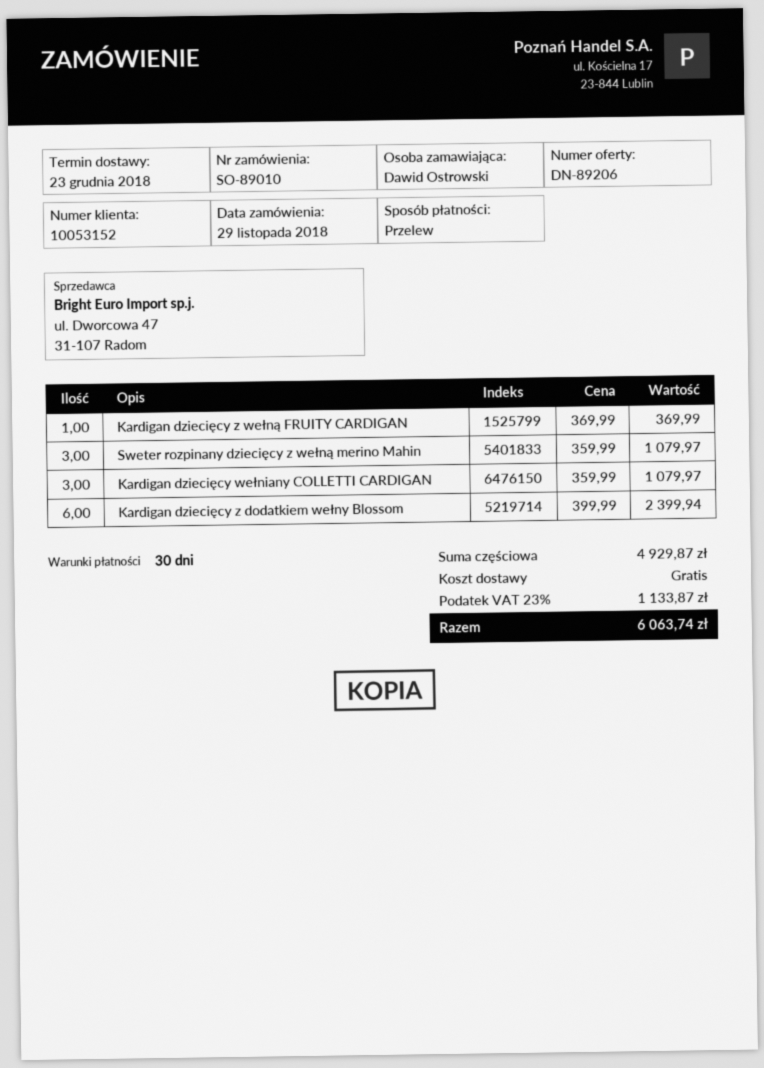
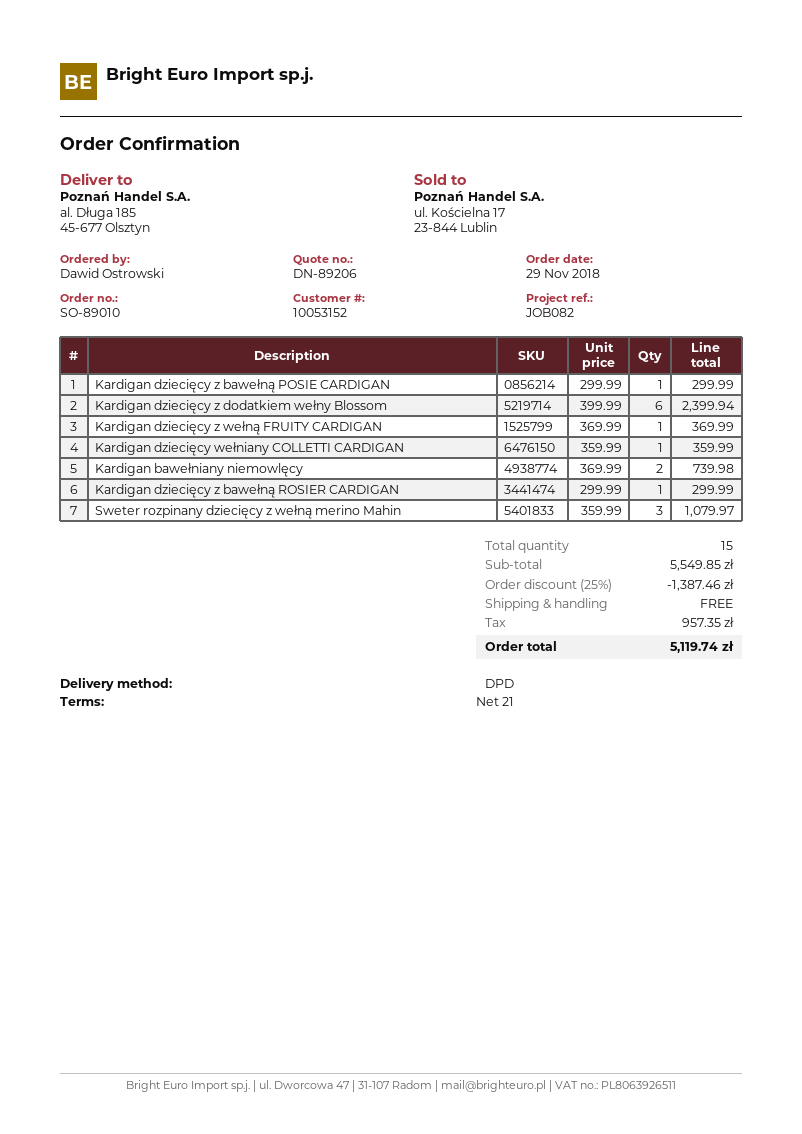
payment terms: 30 days -> 21 days
Kardigan dziecięcy wełniany COLLETTI CARDIGAN: 3 x 359.99 = 1079.97 -> 1 x 359.99 = 359.99
Kardigan dziecięcy z bawełną POSIE CARDIGAN: none -> 1 x 299.99 = 299.99
Kardigan bawełniany niemowlęcy: none -> 2 x 369.99 = 739.98
Kardigan dziecięcy z bawełną ROSIER CARDIGAN: none -> 1 x 299.99 = 299.99
subtotal: 4929.87 -> 5549.85
discount: none -> 25% = 1387.46
tax: 1133.87 -> 957.35
total: 6063.74 -> 5119.74

